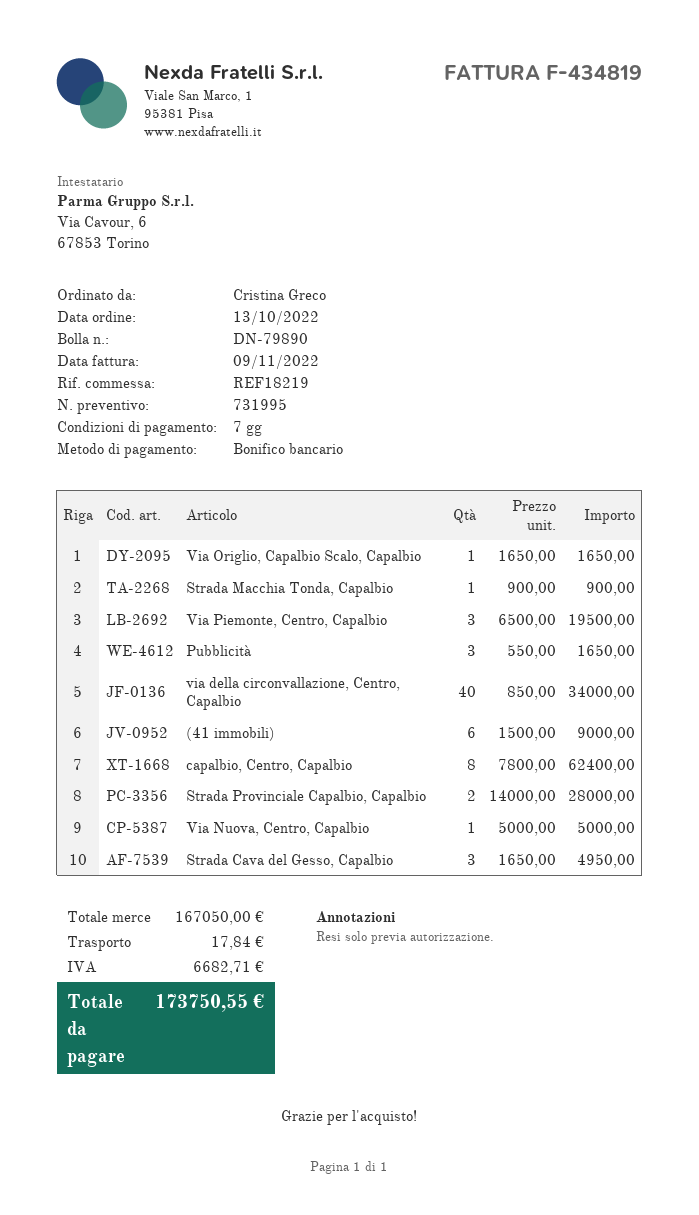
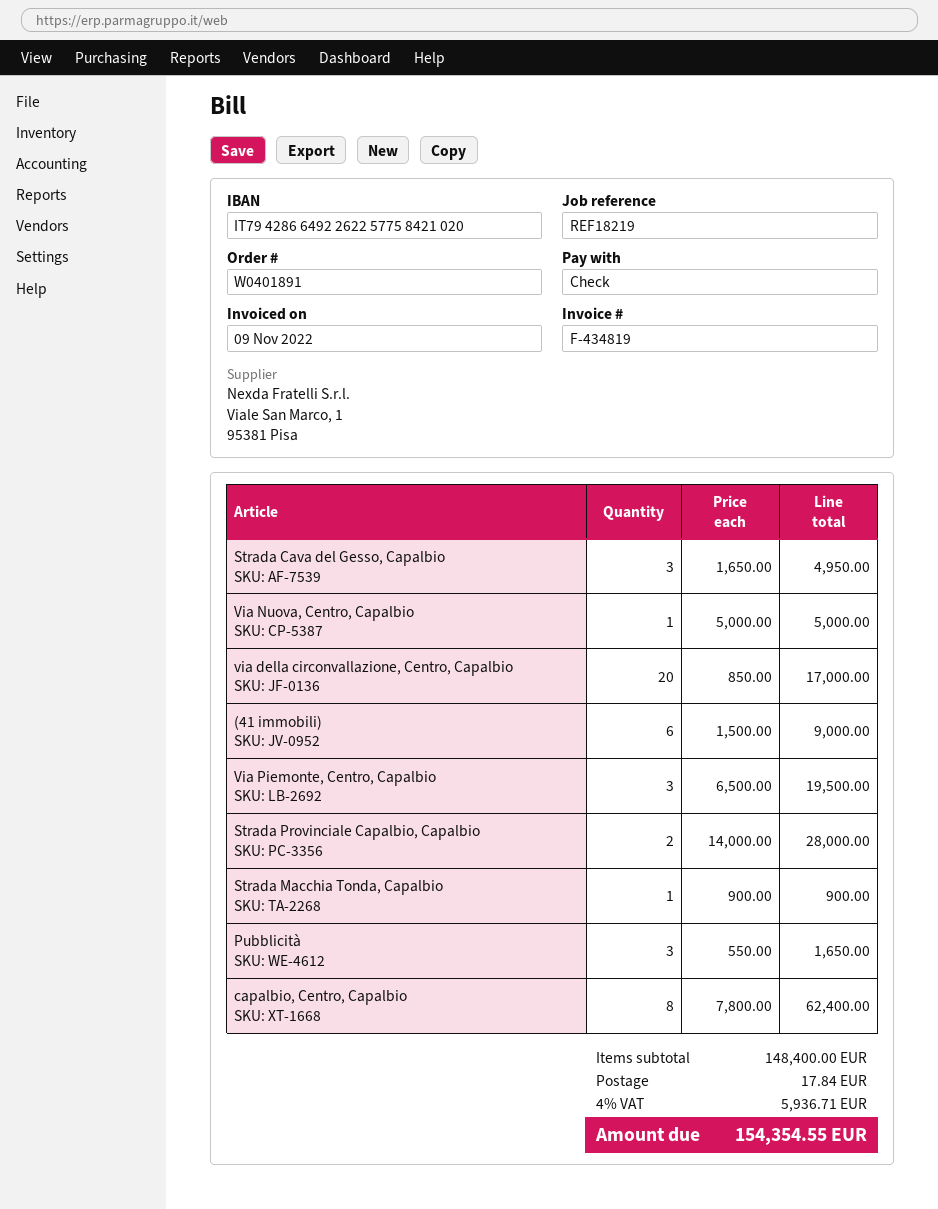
payment method: bank transfer -> cheque
Via Origlio, Capalbio Scalo, Capalbio: 1 x 1650.00 = 1650.00 -> none
via della circonvallazione, Centro, Capalbio: 40 x 850.00 = 34000.00 -> 20 x 850.00 = 17000.00
subtotal: 167050.00 -> 148400.00
tax: 6682.71 -> 5936.71
total: 173750.55 -> 154354.55

